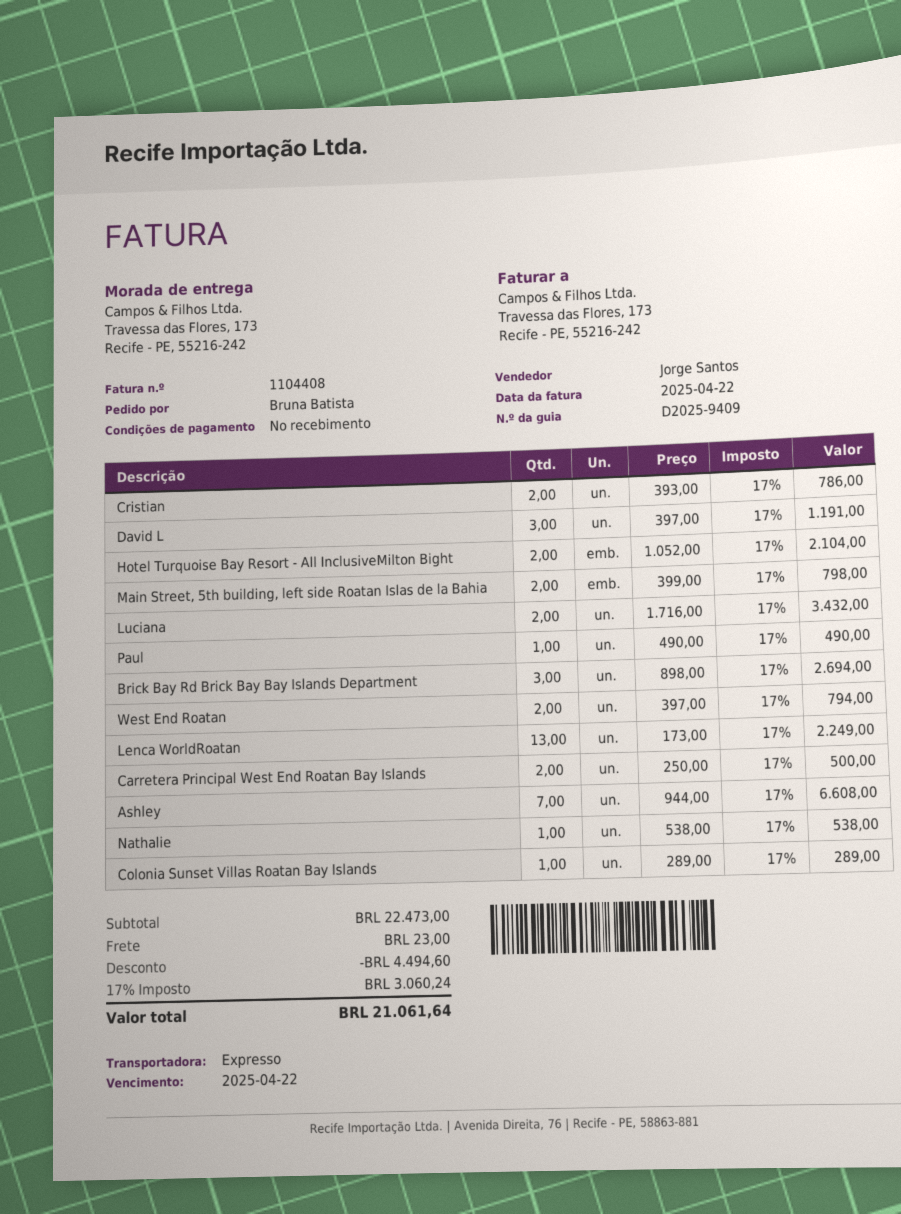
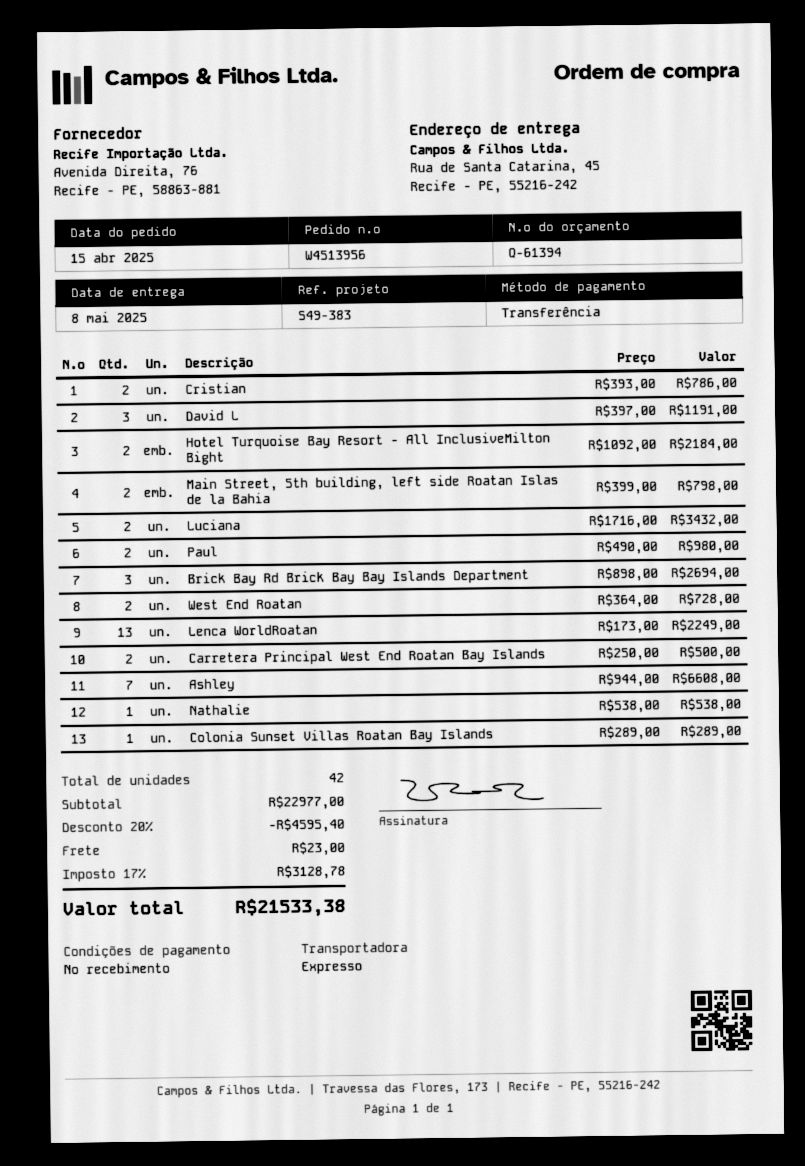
ship to: Travessa das Flores, 173, Recife - PE, 55216-242 -> Rua de Santa Catarina, 45, Recife - PE, 55216-242
Hotel Turquoise Bay Resort - All InclusiveMilton Bight: 2 x 1052.00 = 2104.00 -> 2 x 1092.00 = 2184.00
Paul: 1 x 490.00 = 490.00 -> 2 x 490.00 = 980.00
West End Roatan: 2 x 397.00 = 794.00 -> 2 x 364.00 = 728.00
subtotal: 22473.00 -> 22977.00
discount: 4494.60 -> 4595.40
tax: 17% = 3060.24 -> 17% = 3128.78
total: 21061.64 -> 21533.38

